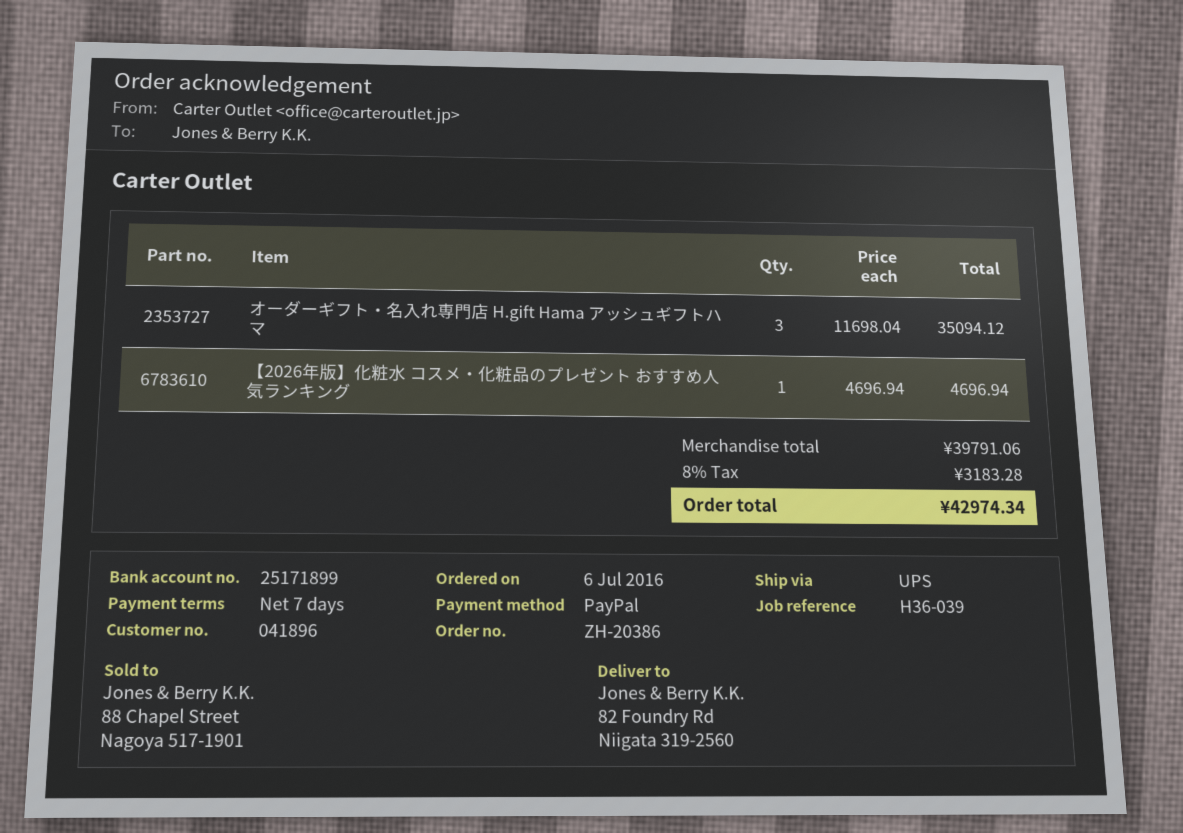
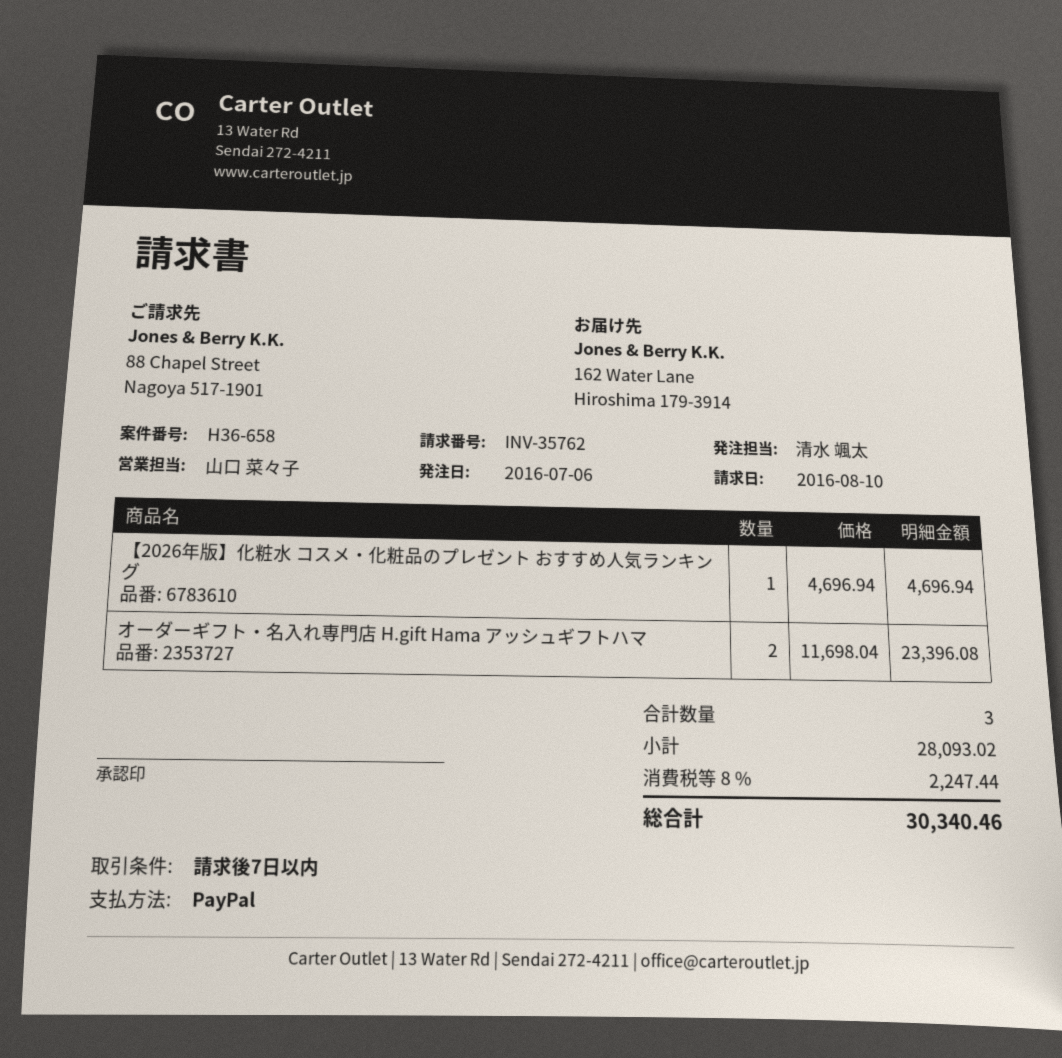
reference: H36-039 -> H36-658
ship to: 82 Foundry Rd, Niigata 319-2560 -> 162 Water Lane, Hiroshima 179-3914
オーダーギフト・名入れ専門店 H.gift Hama アッシュギフトハマ: 3 x 11698.04 = 35094.12 -> 2 x 11698.04 = 23396.08
subtotal: 39791.06 -> 28093.02
tax: 8% = 3183.28 -> 8% = 2247.44
total: 42974.34 -> 30340.46

